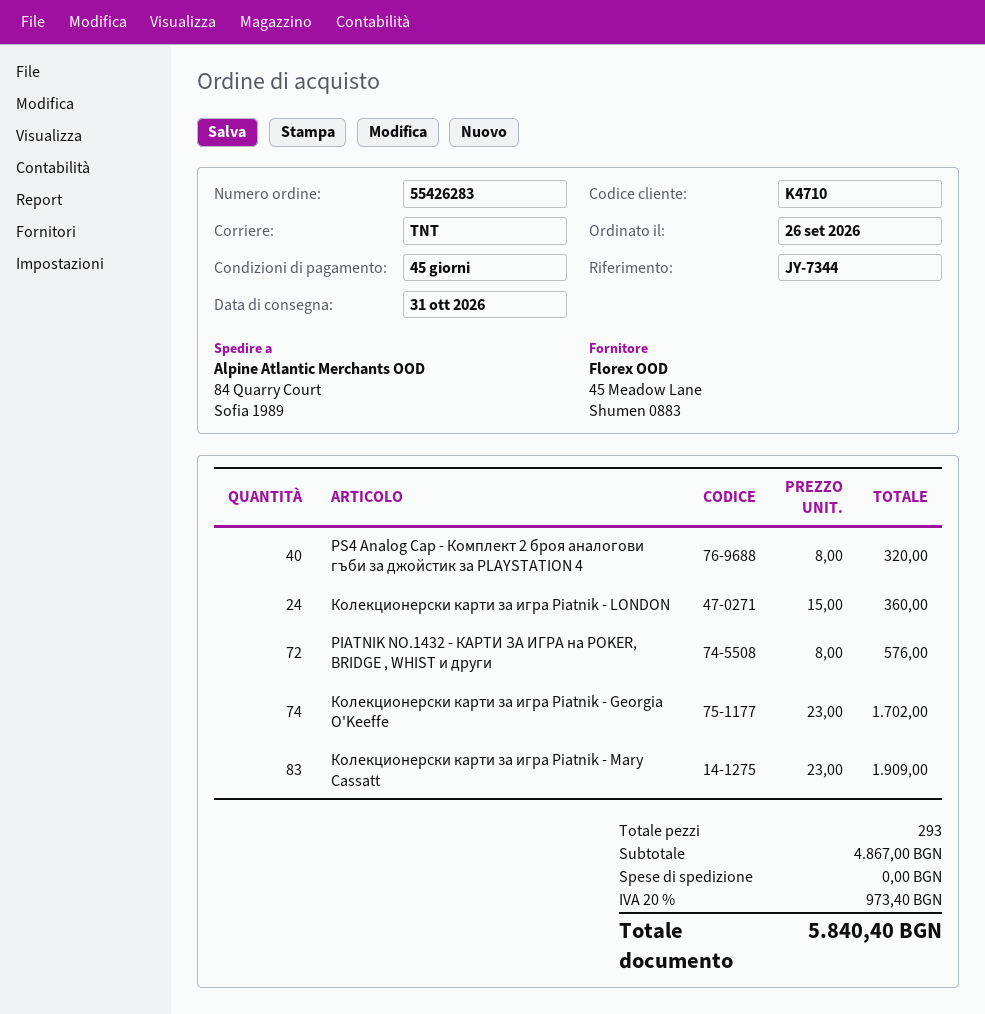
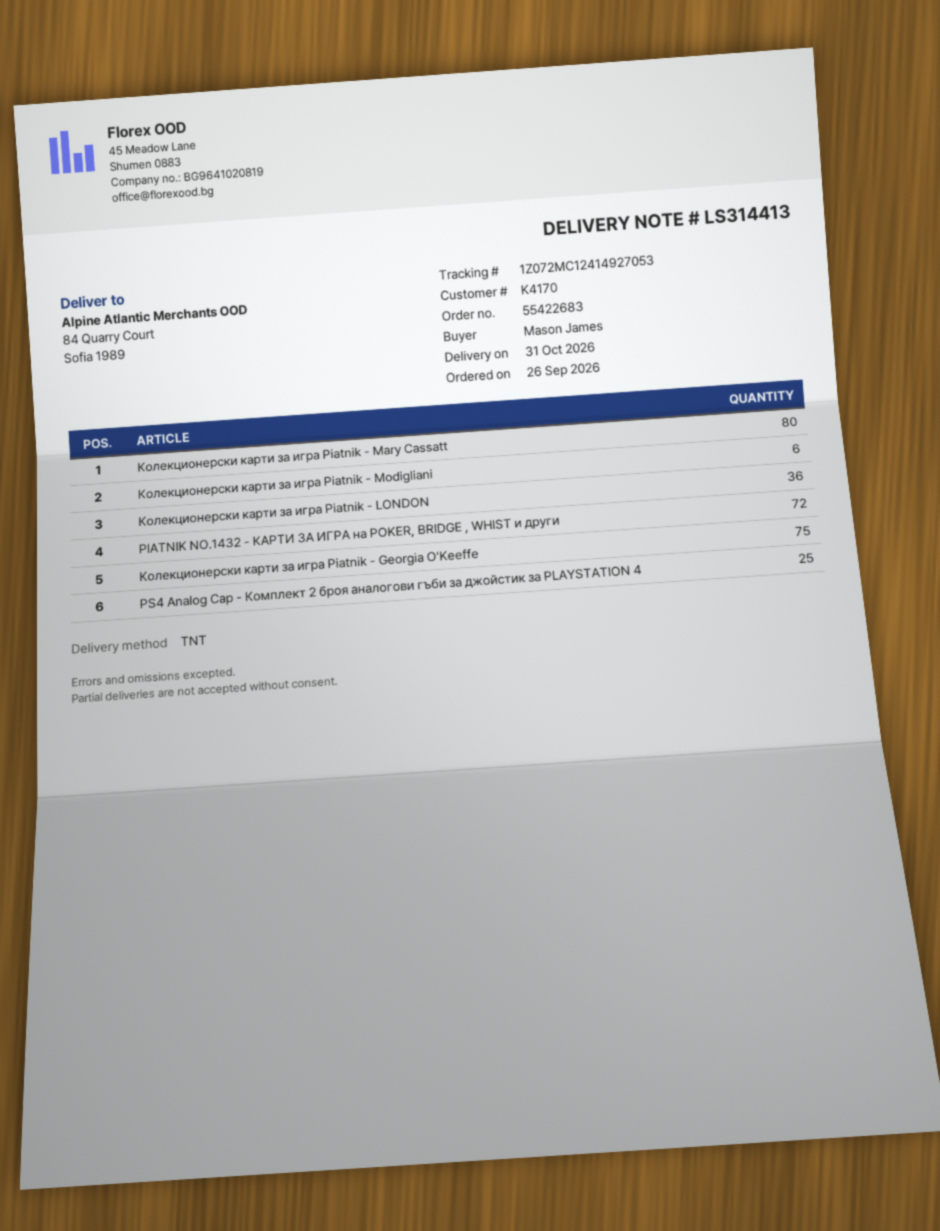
order number: 55426283 -> 55422683
customer number: K4710 -> K4170
PS4 Analog Cap - Комплект 2 броя аналогови гъби за джойстик за PLAYSTATION 4: 40 -> 25
Колекционерски карти за игра Piatnik - LONDON: 24 -> 36
Колекционерски карти за игра Piatnik - Georgia O'Keeffe: 74 -> 75
Колекционерски карти за игра Piatnik - Mary Cassatt: 83 -> 80
Колекционерски карти за игра Piatnik - Modigliani: none -> 6

